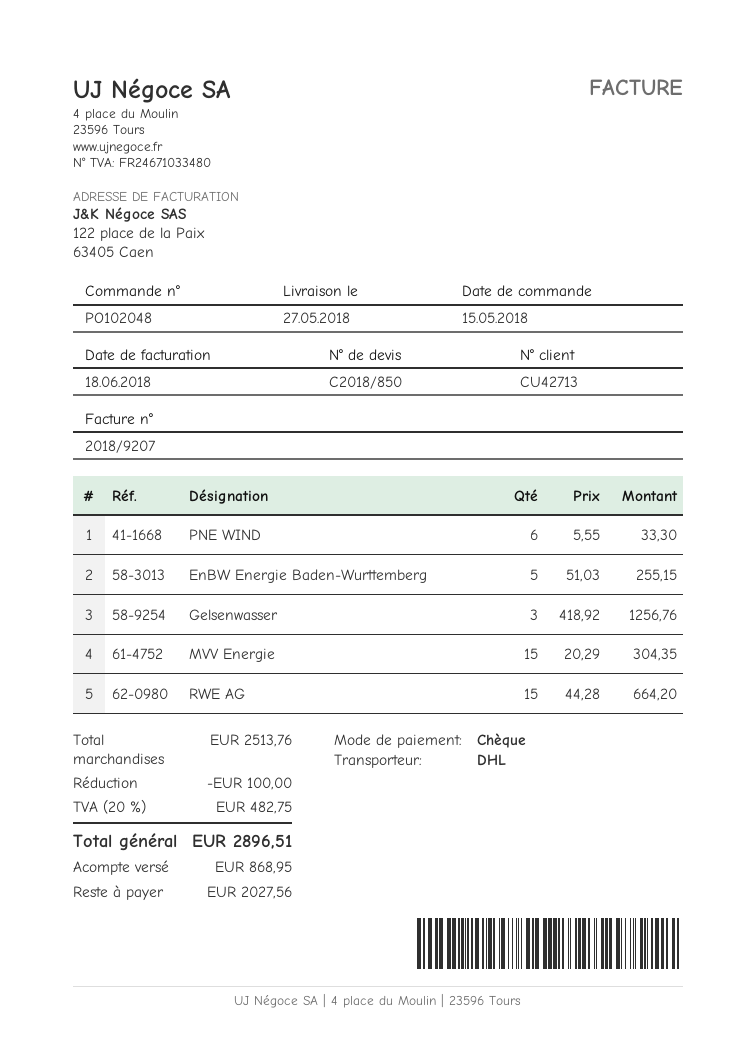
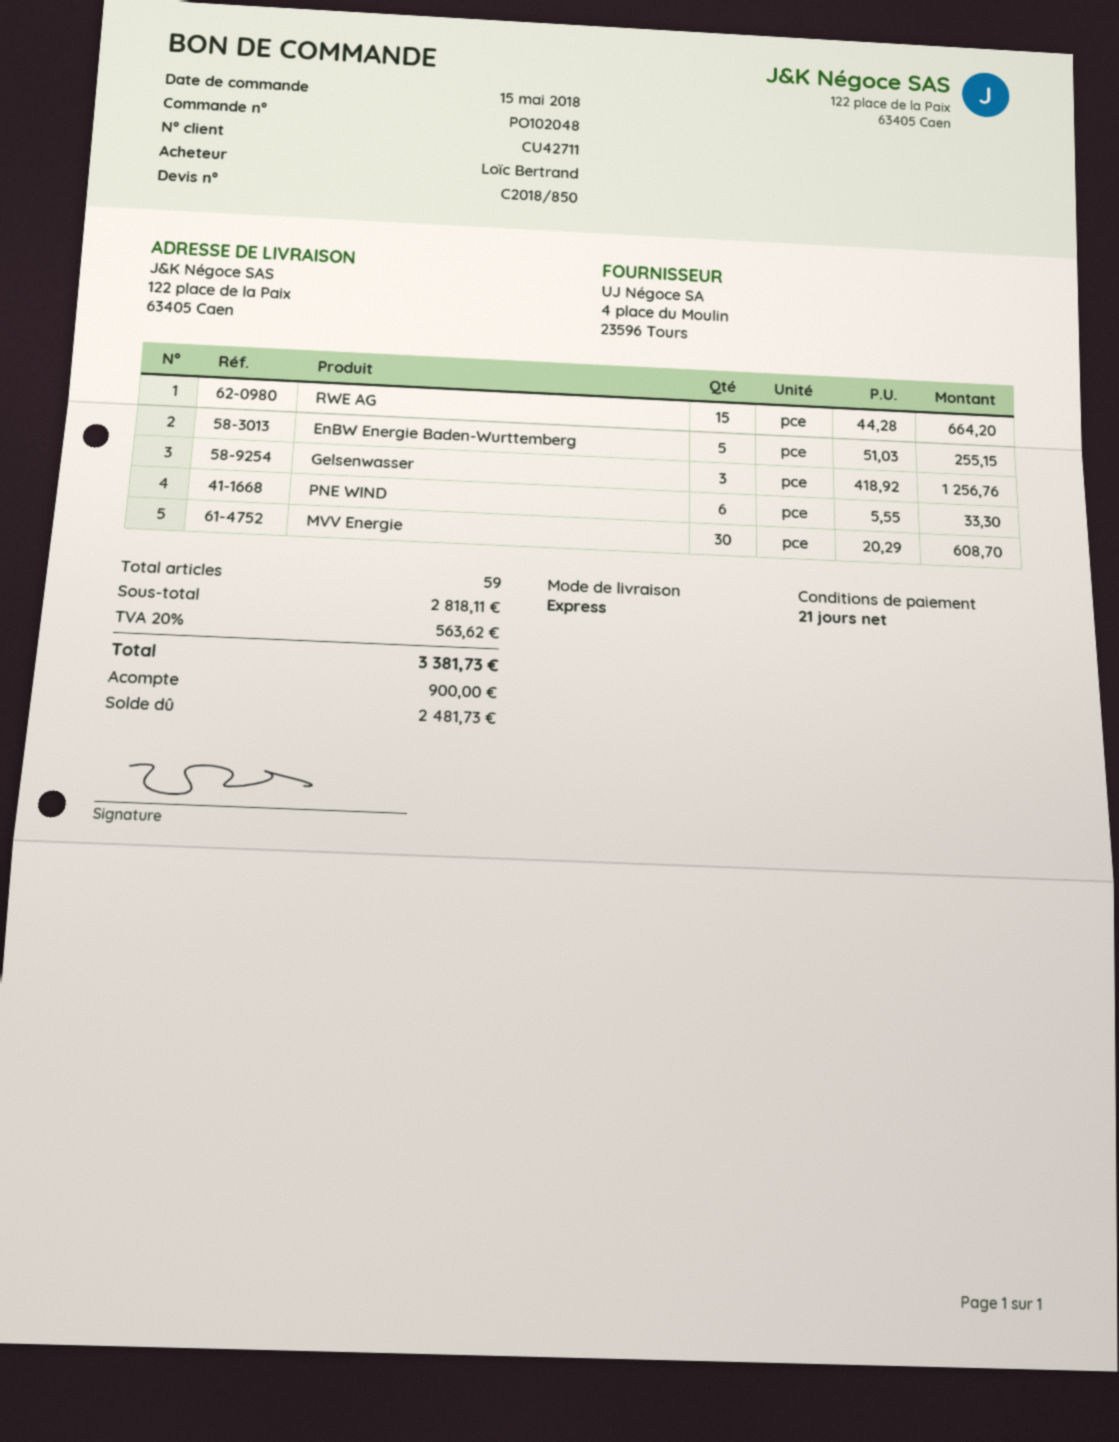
customer number: CU42713 -> CU42711
shipping method: DHL -> express
MVV Energie: 15 x 20.29 = 304.35 -> 30 x 20.29 = 608.70
subtotal: 2513.76 -> 2818.11
discount: 100.00 -> none
tax: 20% = 482.75 -> 20% = 563.62
total: 2896.51 -> 3381.73
deposit: 868.95 -> 900.00
balance: 2027.56 -> 2481.73

